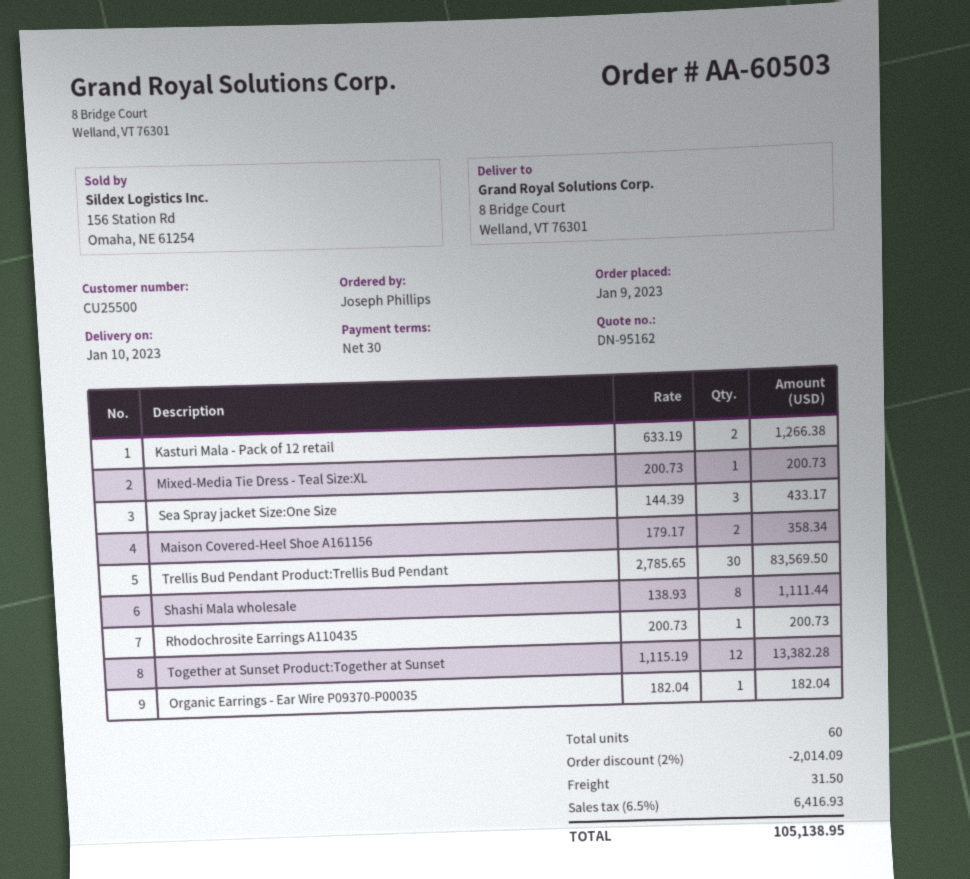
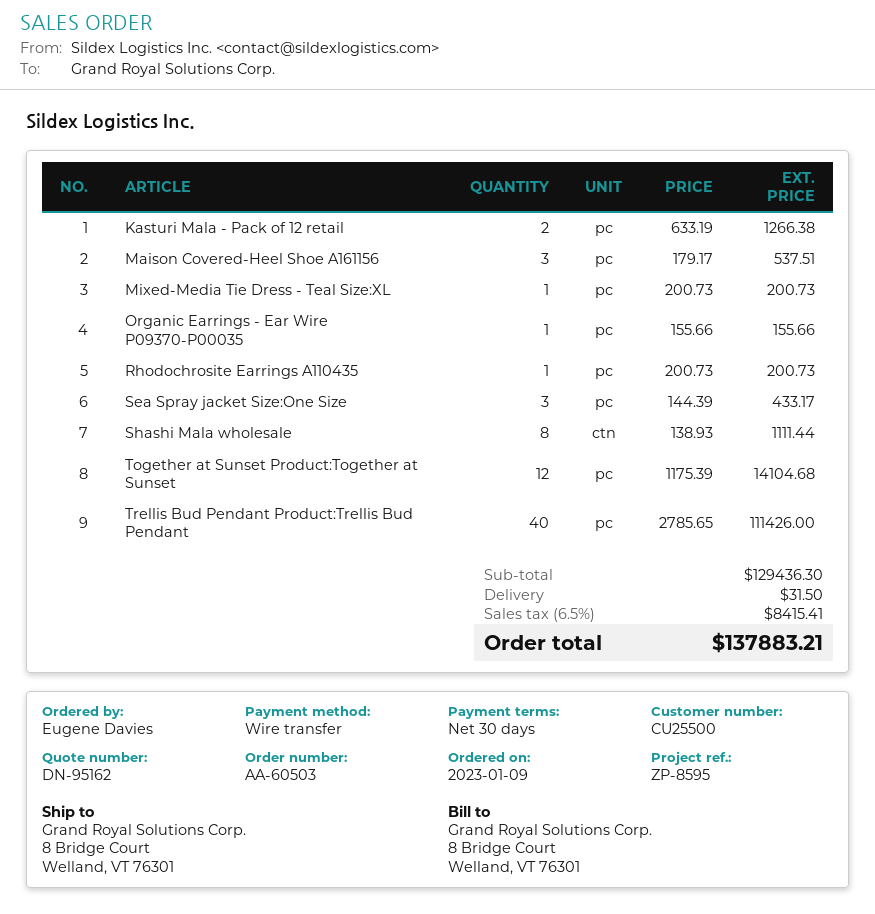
ordered by: Joseph Phillips -> Eugene Davies
Maison Covered-Heel Shoe A161156: 2 x 179.17 = 358.34 -> 3 x 179.17 = 537.51
Trellis Bud Pendant Product:Trellis Bud Pendant: 30 x 2785.65 = 83569.50 -> 40 x 2785.65 = 111426.00
Together at Sunset Product:Together at Sunset: 12 x 1115.19 = 13382.28 -> 12 x 1175.39 = 14104.68
Organic Earrings - Ear Wire P09370-P00035: 1 x 182.04 = 182.04 -> 1 x 155.66 = 155.66
discount: 2% = 2014.09 -> none
tax: 6.5% = 6416.93 -> 6.5% = 8415.41
total: 105138.95 -> 137883.21

